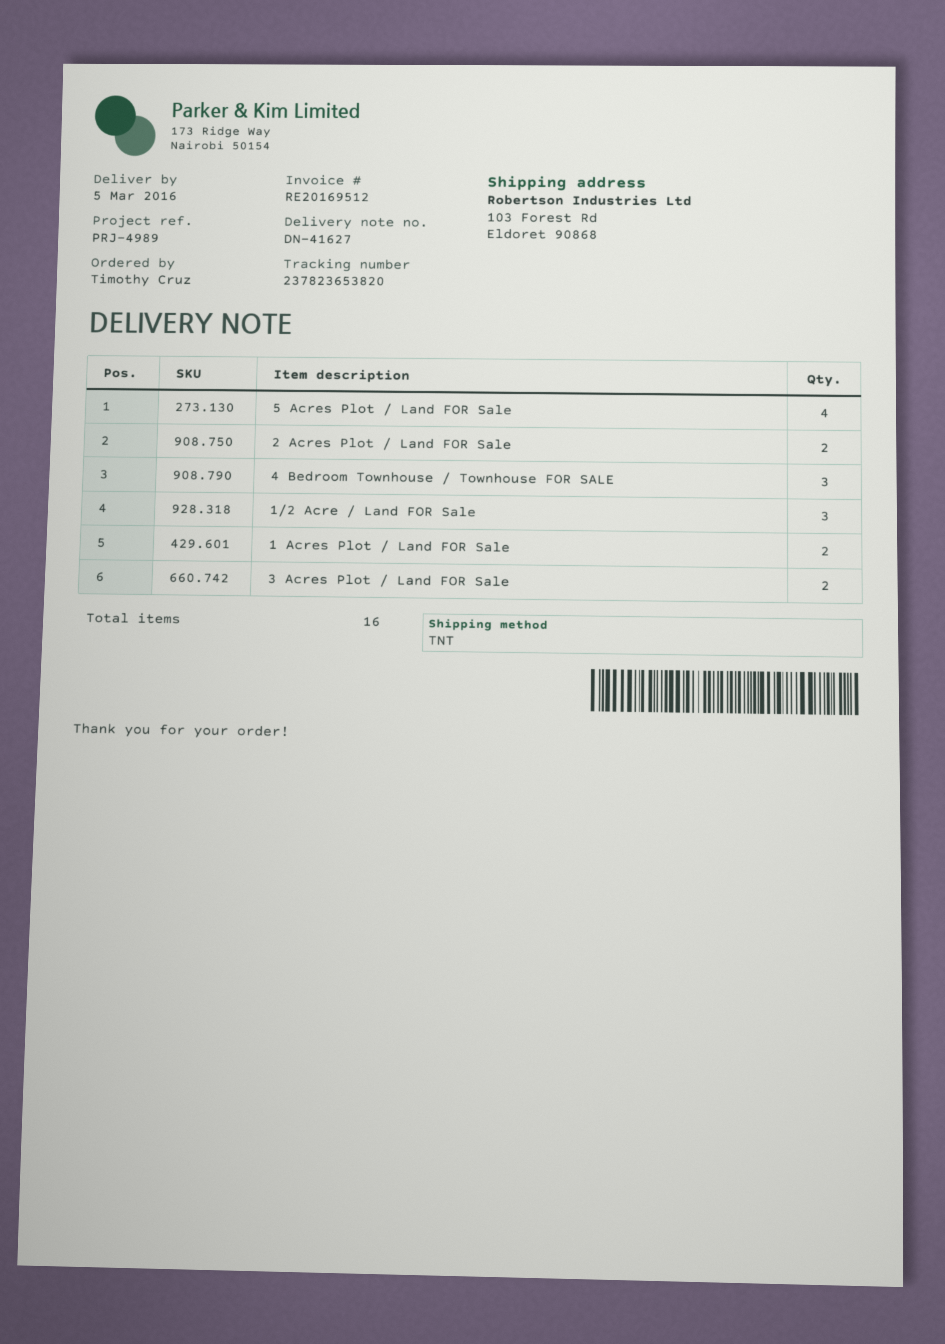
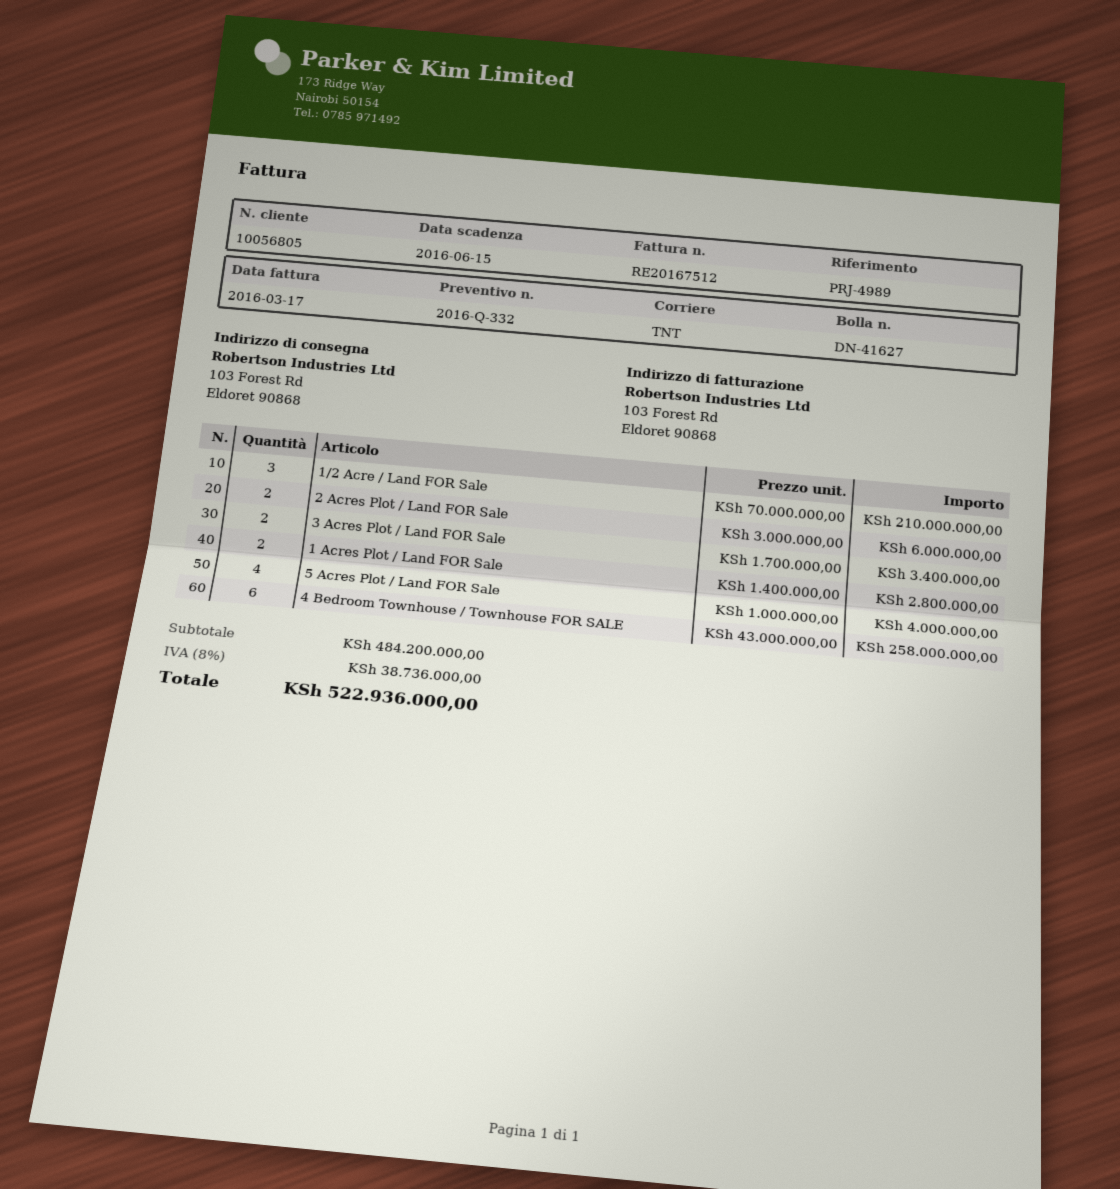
invoice number: RE20169512 -> RE20167512
4 Bedroom Townhouse / Townhouse FOR SALE: 3 -> 6

